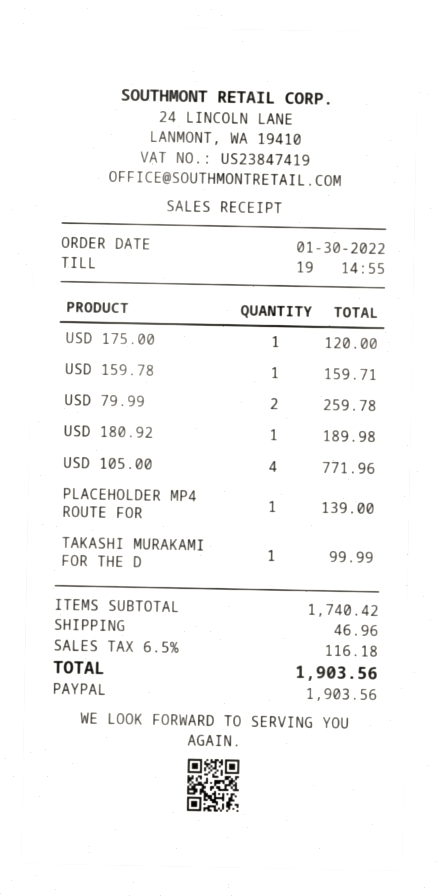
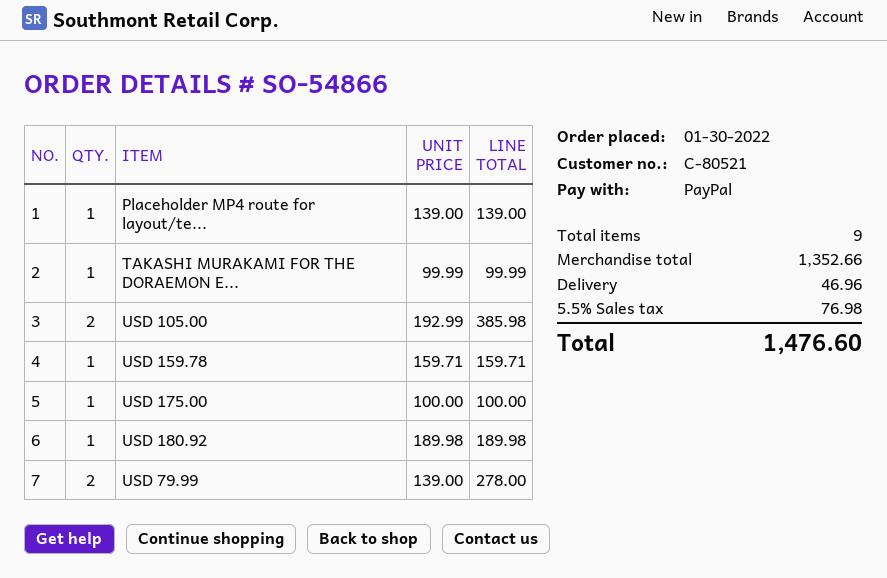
USD 175.00: 1 for 120.00 -> 1 for 100.00
USD 79.99: 2 for 259.78 -> 2 for 278.00
USD 105.00: 4 for 771.96 -> 2 for 385.98
subtotal: 1740.42 -> 1352.66
tax: 6.5% = 116.18 -> 5.5% = 76.98
total: 1903.56 -> 1476.60

